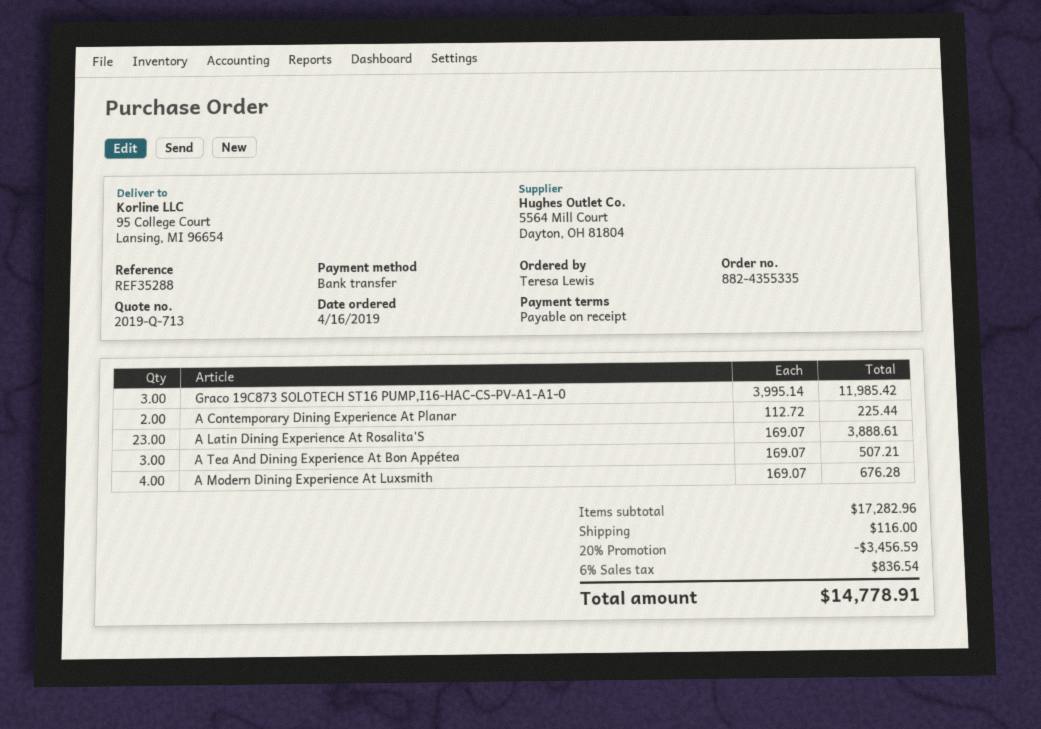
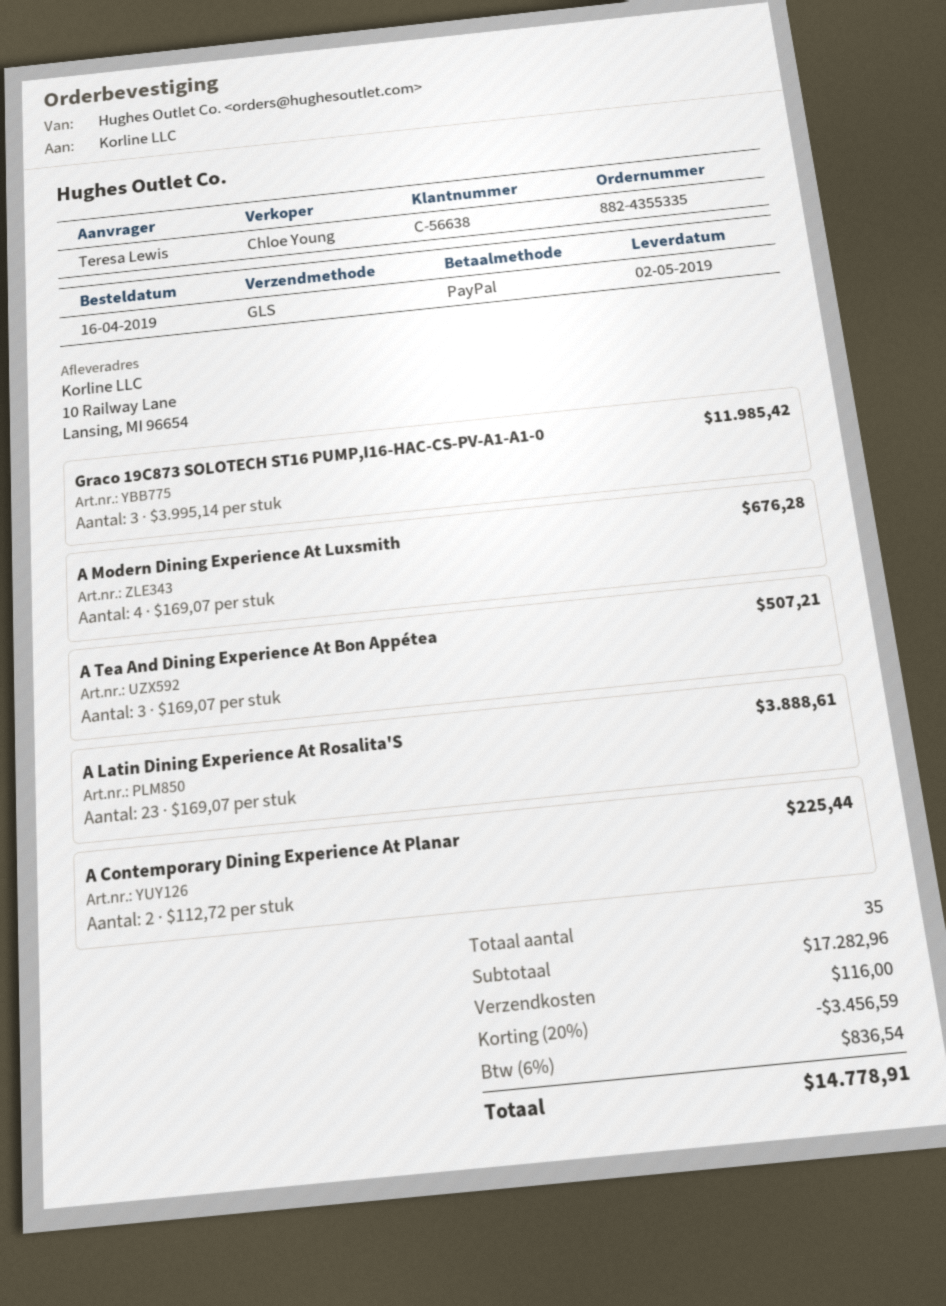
payment method: bank transfer -> PayPal
ship to: 95 College Court, Lansing, MI 96654 -> 10 Railway Lane, Lansing, MI 96654

